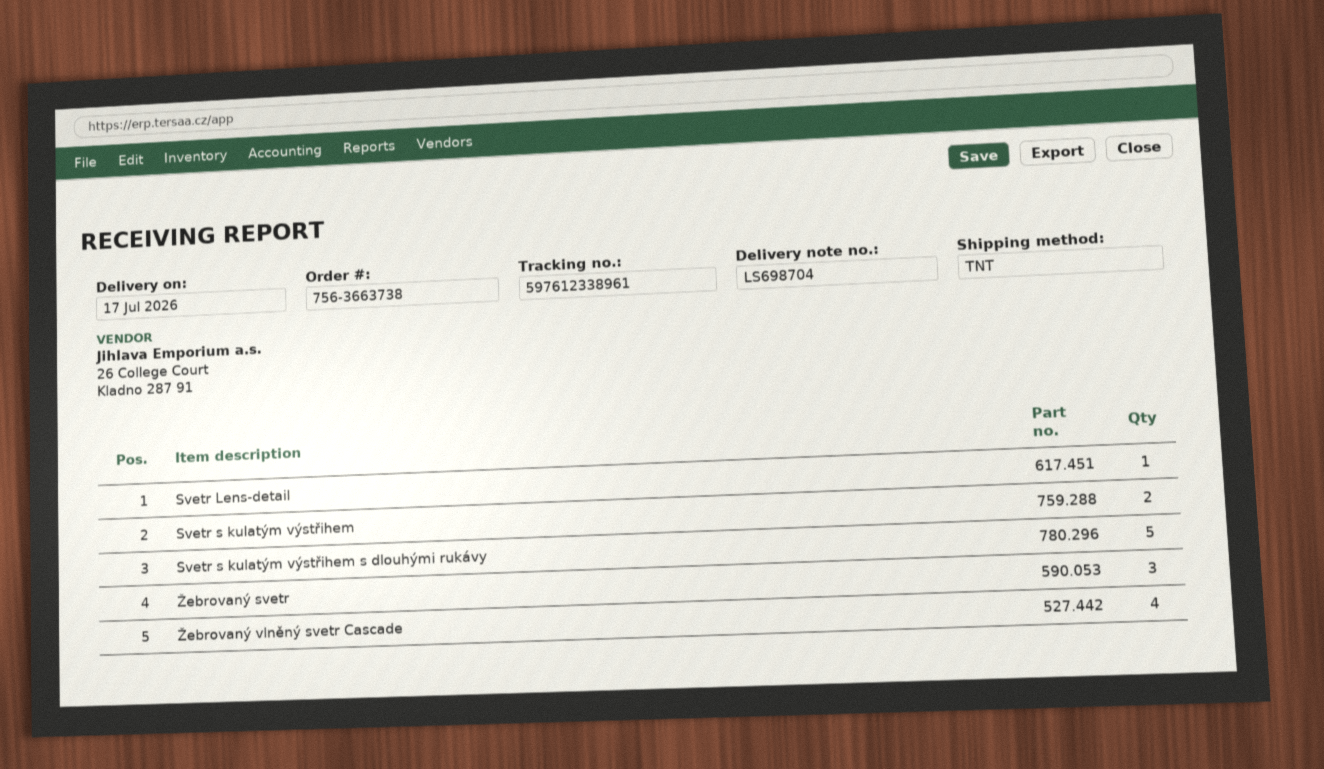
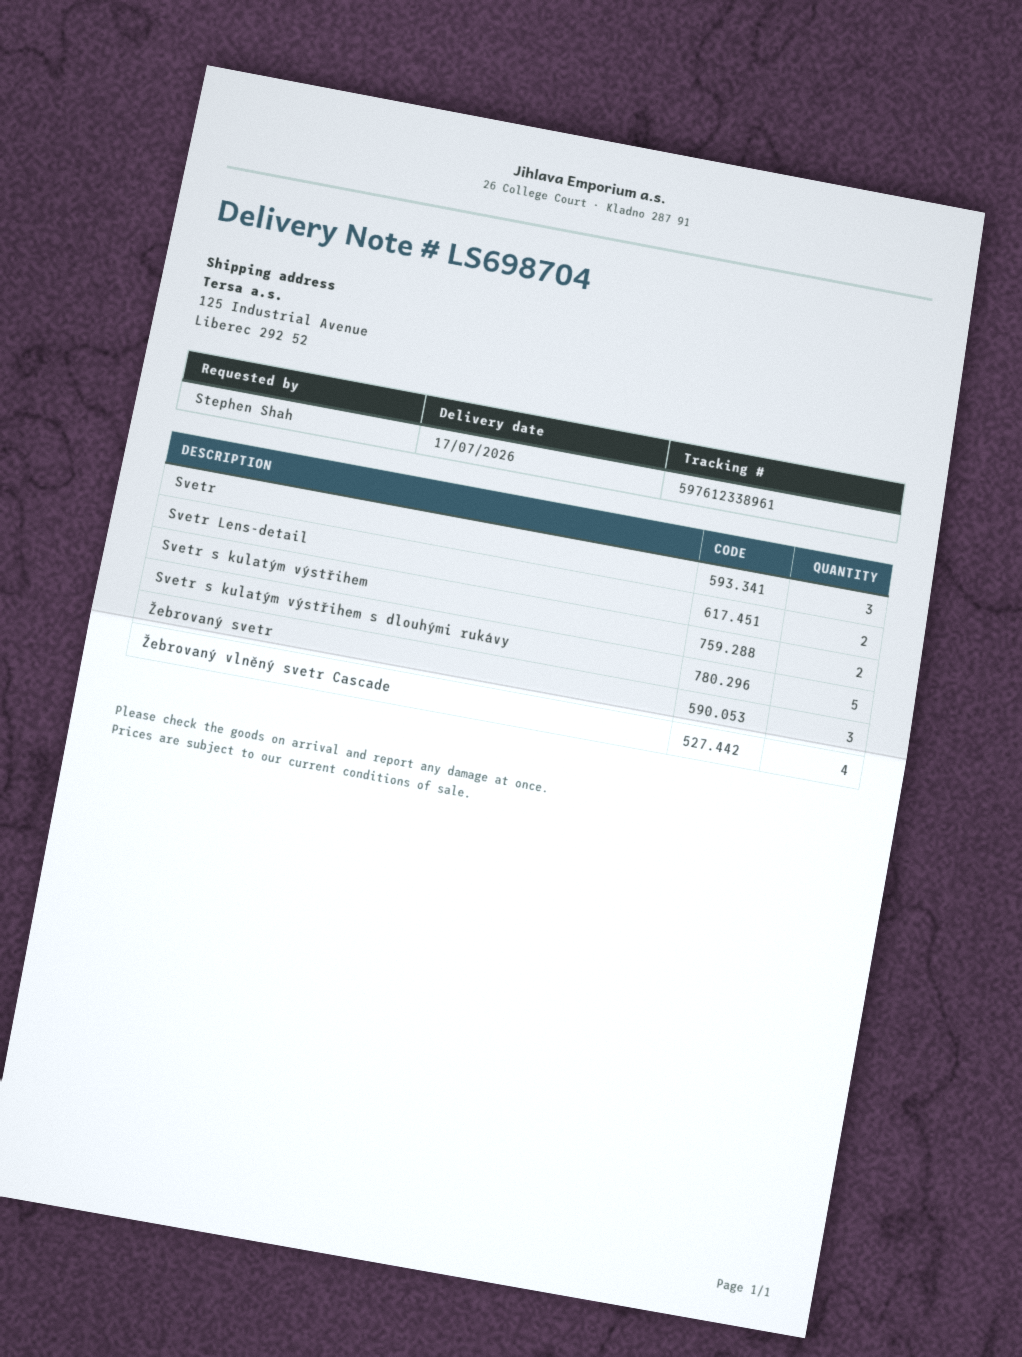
Svetr Lens-detail: 1 -> 2
Svetr: none -> 3

